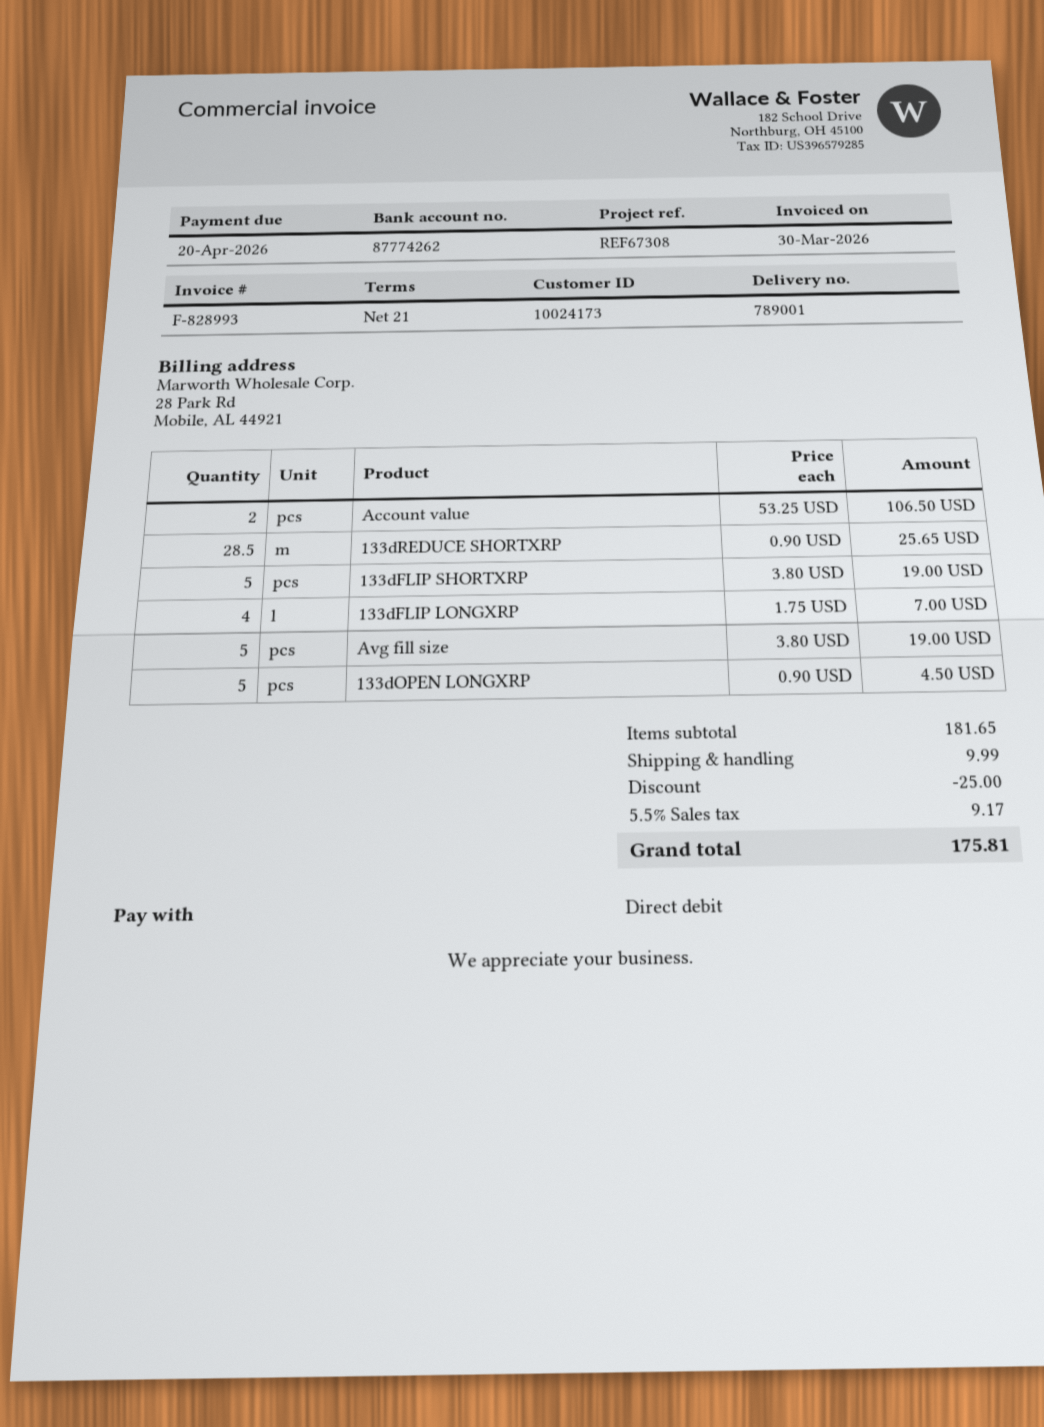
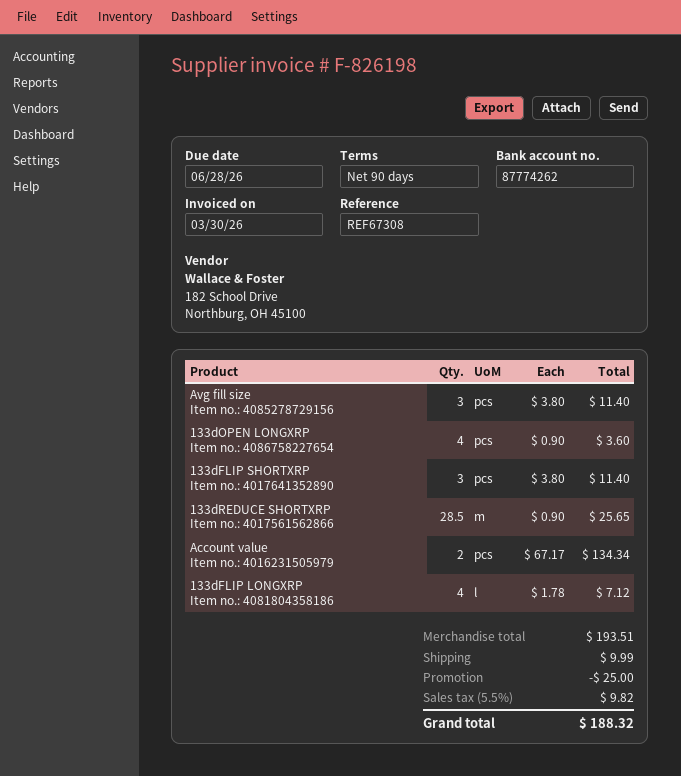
invoice number: F-828993 -> F-826198
payment terms: 21 days -> 90 days
due date: 2026-04-20 -> 2026-06-28
Account value: 2 x 53.25 = 106.50 -> 2 x 67.17 = 134.34
133dFLIP SHORTXRP: 5 x 3.80 = 19.00 -> 3 x 3.80 = 11.40
133dFLIP LONGXRP: 4 x 1.75 = 7.00 -> 4 x 1.78 = 7.12
Avg fill size: 5 x 3.80 = 19.00 -> 3 x 3.80 = 11.40
133dOPEN LONGXRP: 5 x 0.90 = 4.50 -> 4 x 0.90 = 3.60
subtotal: 181.65 -> 193.51
tax: 5.5% = 9.17 -> 5.5% = 9.82
total: 175.81 -> 188.32

